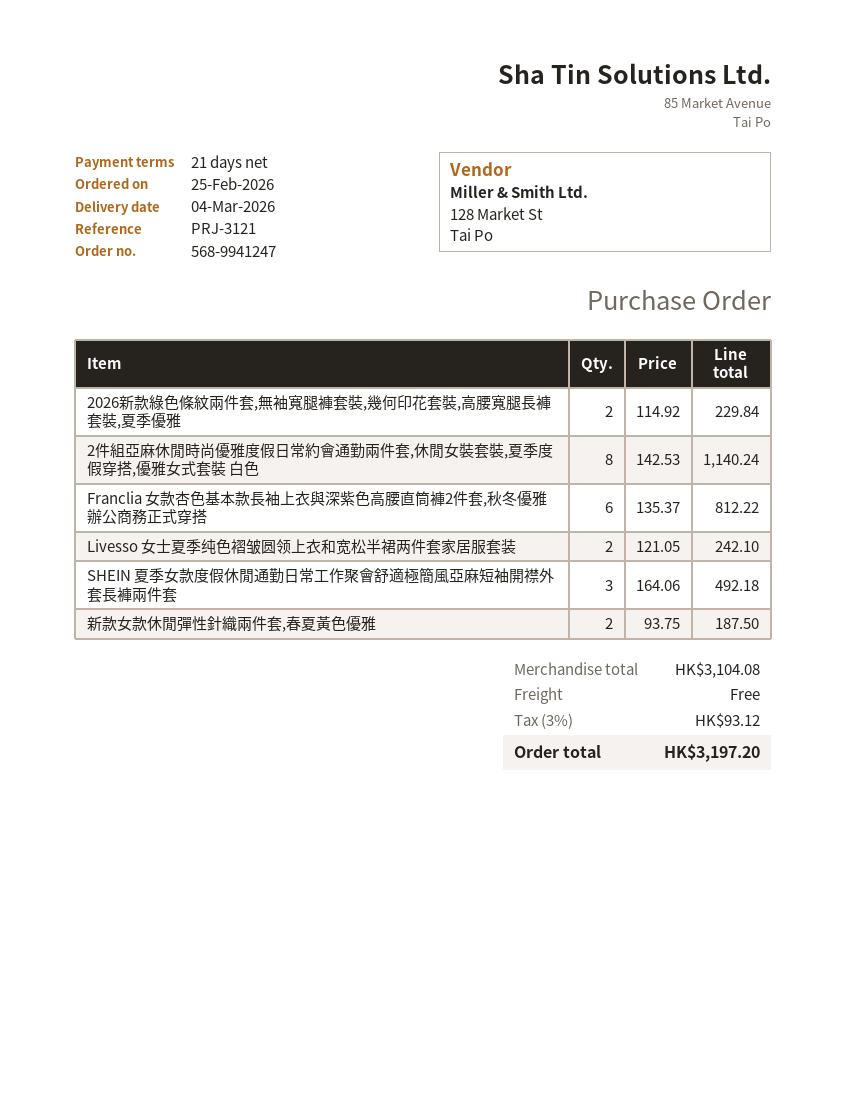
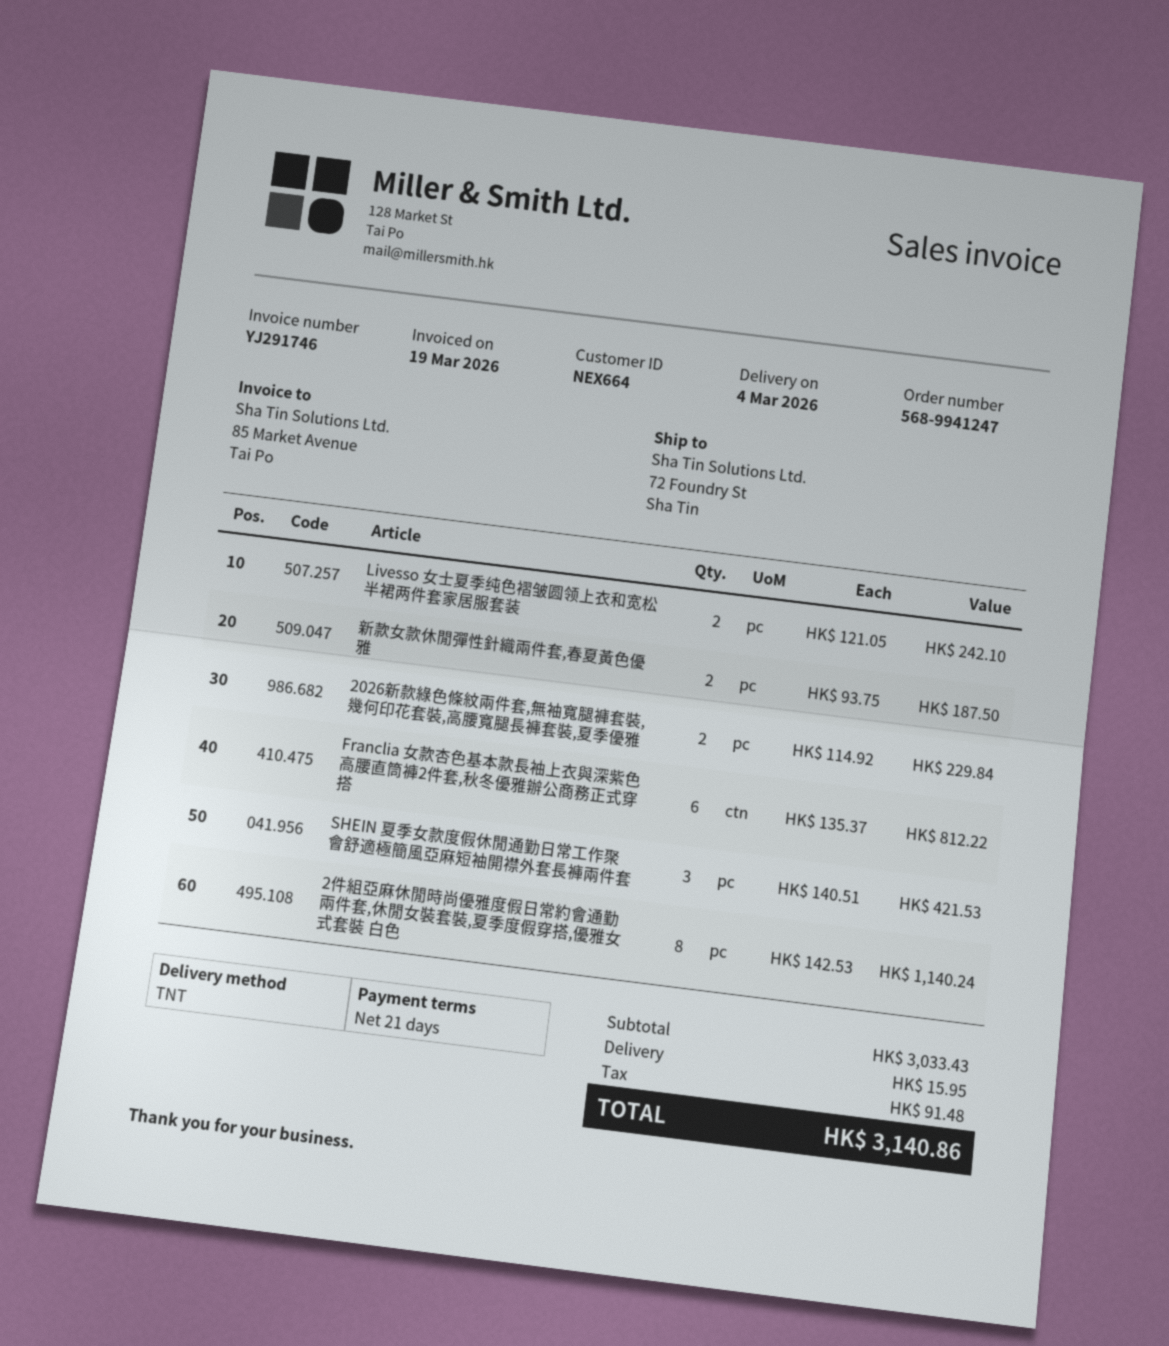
SHEIN 夏季女款度假休閒通勤日常工作聚會舒適極簡風亞麻短袖開襟外套長褲兩件套: 3 x 164.06 = 492.18 -> 3 x 140.51 = 421.53
subtotal: 3104.08 -> 3033.43
shipping: 0.00 -> 15.95
tax: 93.12 -> 91.48
total: 3197.20 -> 3140.86

